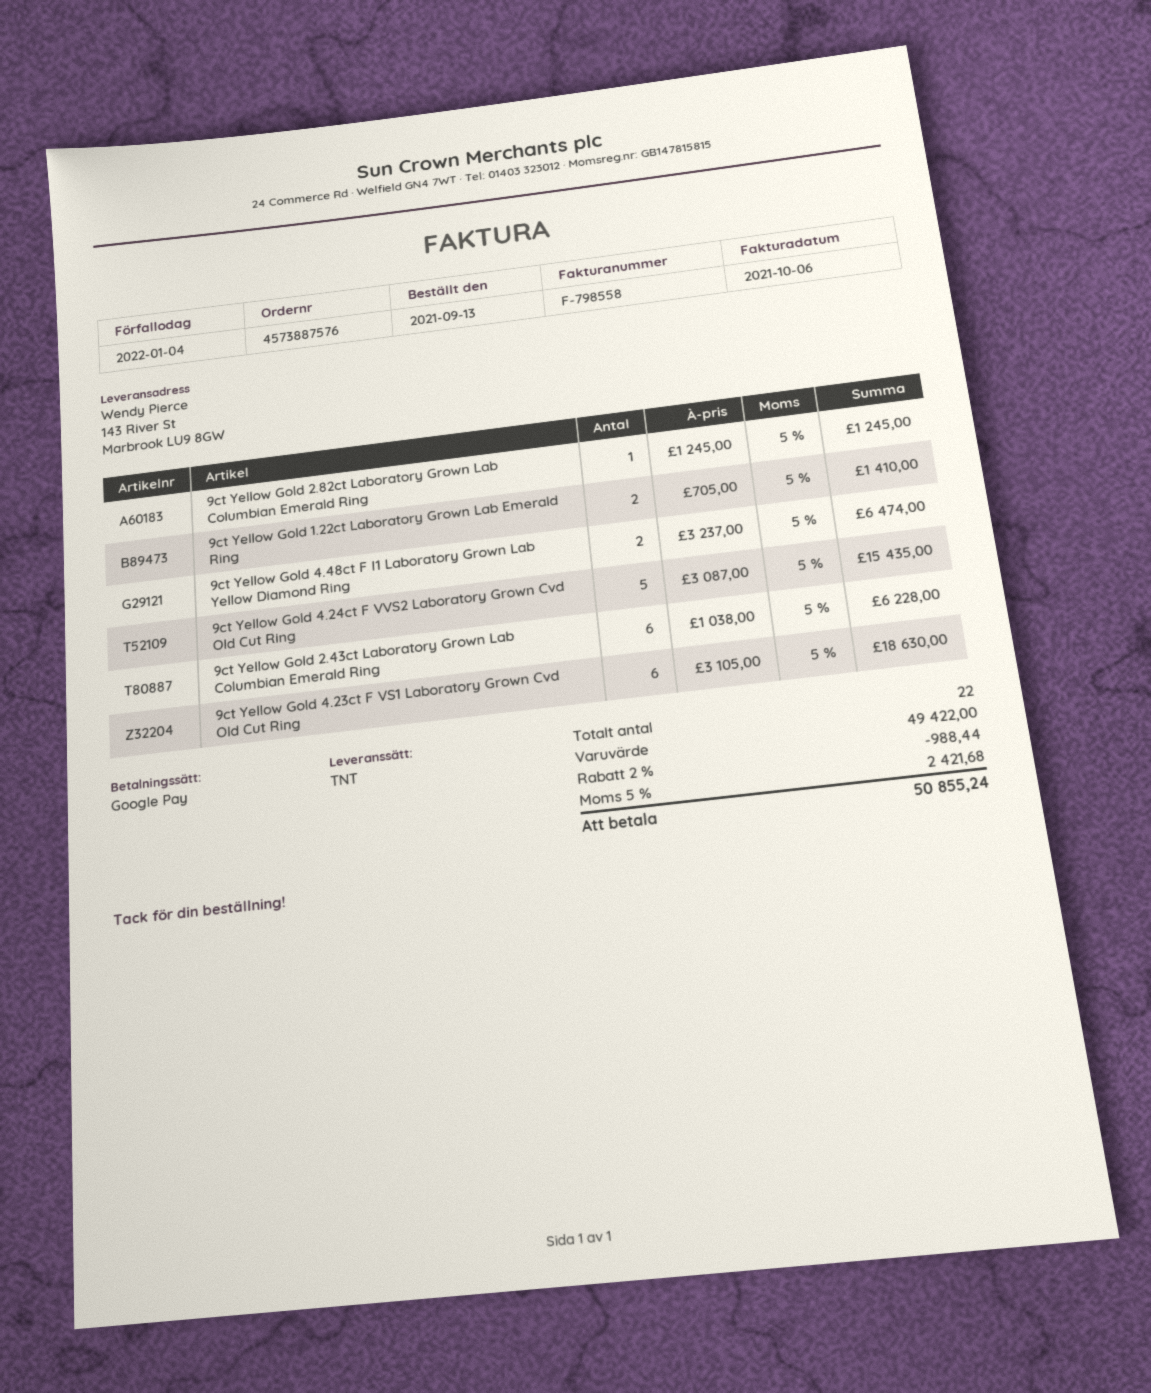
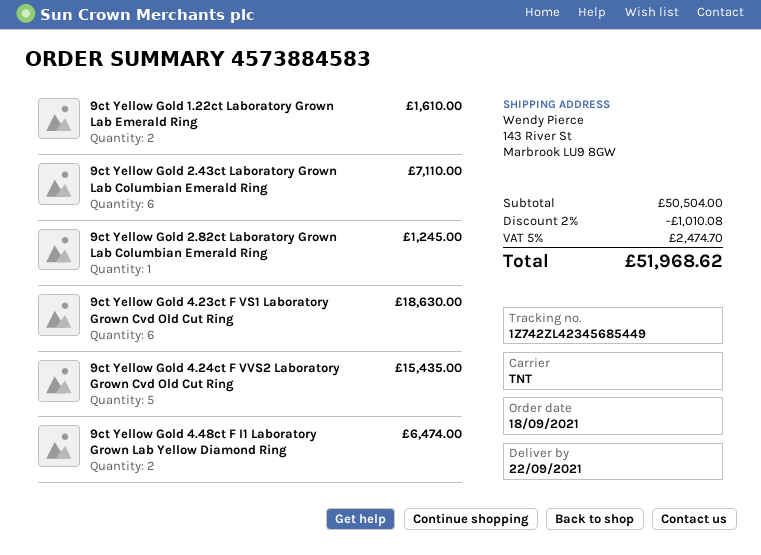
order number: 4573887576 -> 4573884583
order date: 2021-09-13 -> 2021-09-18
9ct Yellow Gold 1.22ct Laboratory Grown Lab Emerald Ring: 2 for 1410.00 -> 2 for 1610.00
9ct Yellow Gold 2.43ct Laboratory Grown Lab Columbian Emerald Ring: 6 for 6228.00 -> 6 for 7110.00
subtotal: 49422.00 -> 50504.00
discount: 2% = 988.44 -> 2% = 1010.08
tax: 5% = 2421.68 -> 5% = 2474.70
total: 50855.24 -> 51968.62

